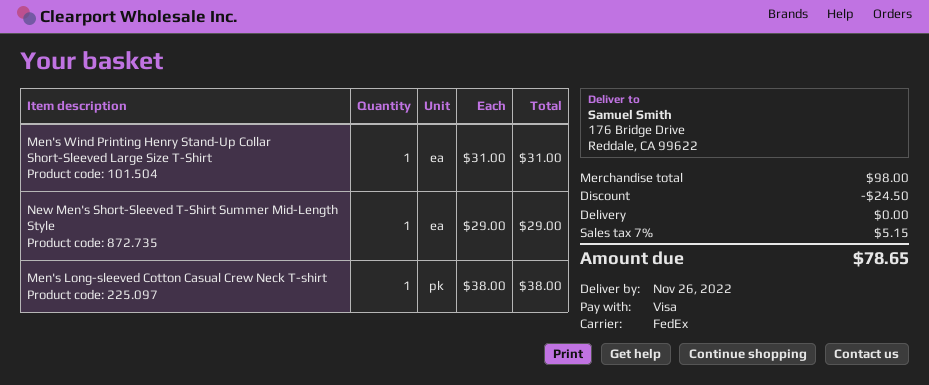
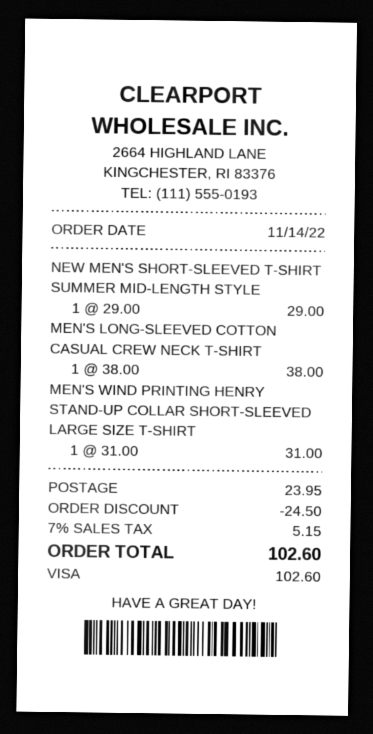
shipping: 0.00 -> 23.95
total: 78.65 -> 102.60

